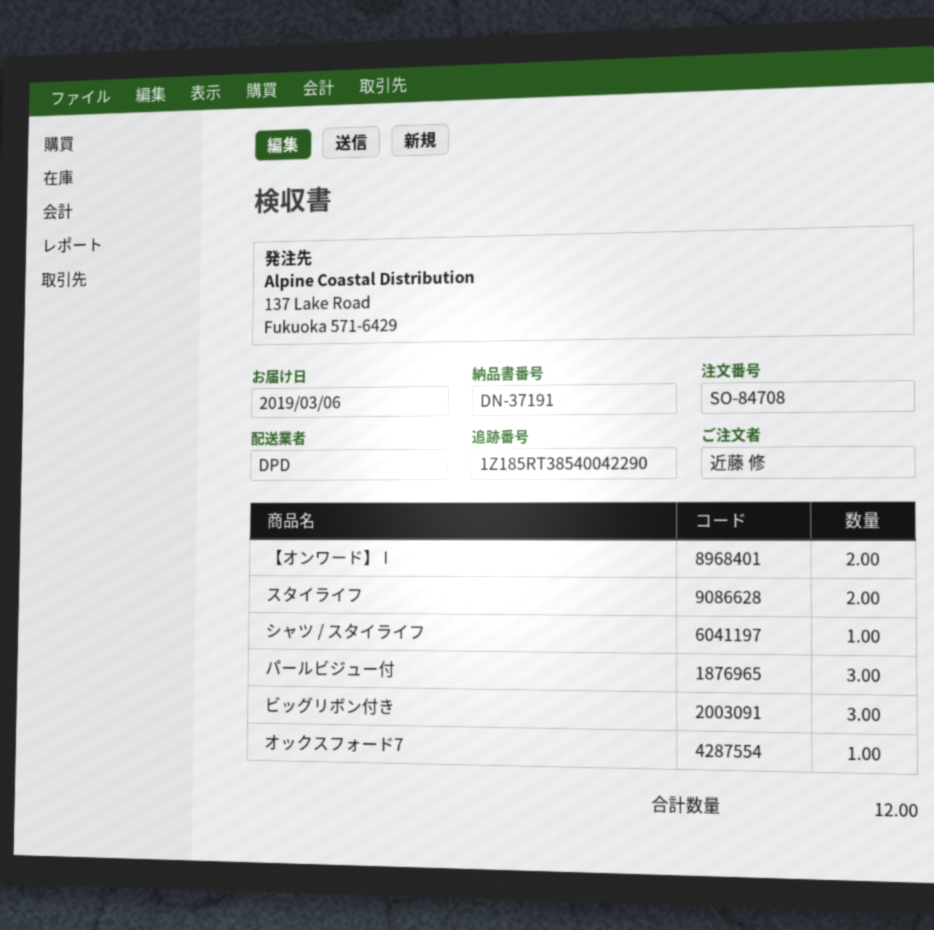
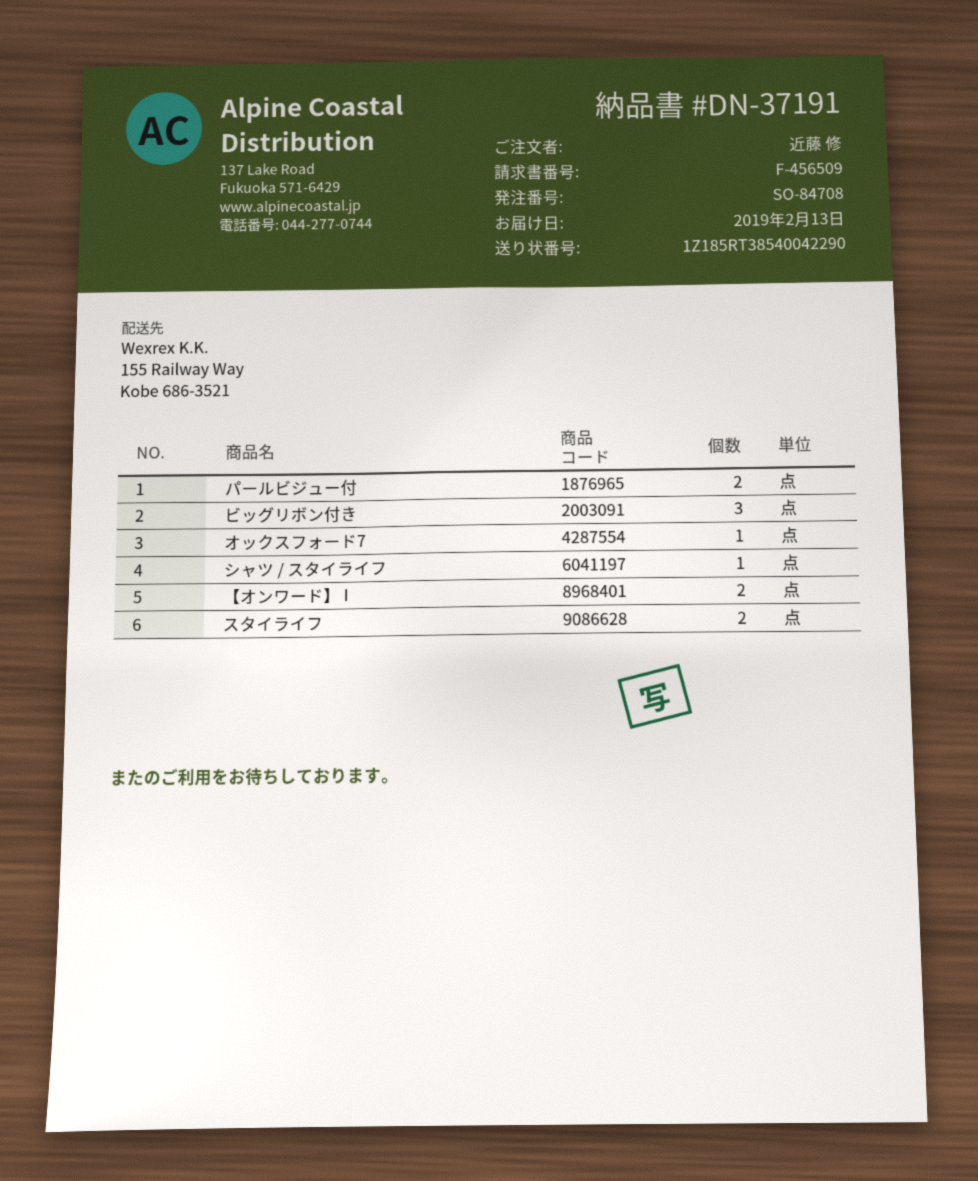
delivery date: 2019-03-06 -> 2019-02-13
パールビジュー付: 3 -> 2

